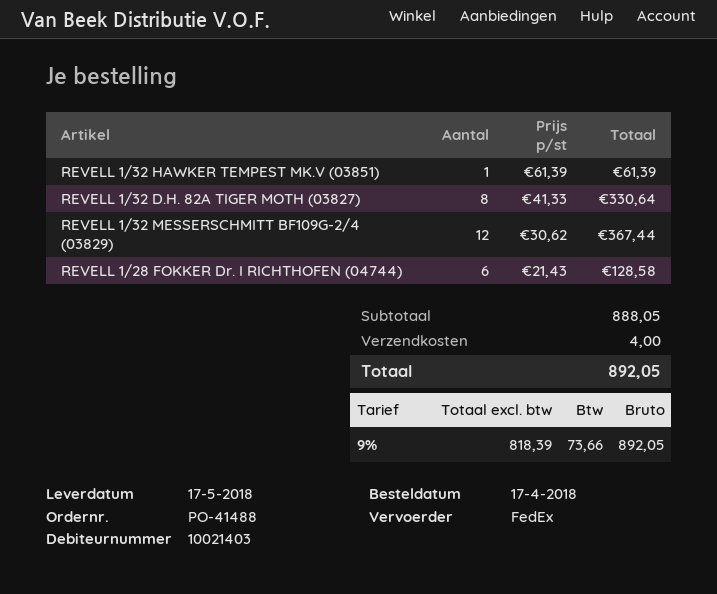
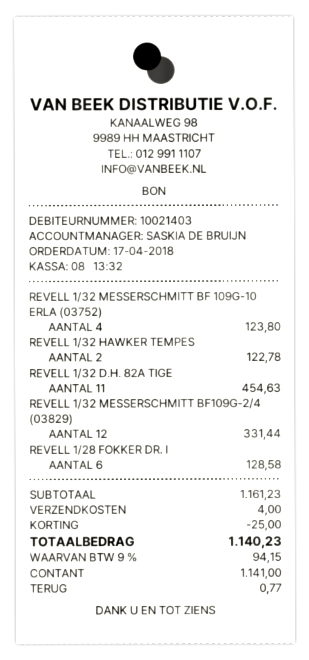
REVELL 1/32 HAWKER TEMPEST MK.V (03851): 1 for 61.39 -> 2 for 122.78
REVELL 1/32 D.H. 82A TIGER MOTH (03827): 8 for 330.64 -> 11 for 454.63
REVELL 1/32 MESSERSCHMITT BF109G-2/4 (03829): 12 for 367.44 -> 12 for 331.44
REVELL 1/32 MESSERSCHMITT BF 109G-10 ERLA (03752): none -> 4 for 123.80
subtotal: 888.05 -> 1161.23
discount: none -> 25.00
tax: 9% = 73.66 -> 9% = 94.15
total: 892.05 -> 1140.23

